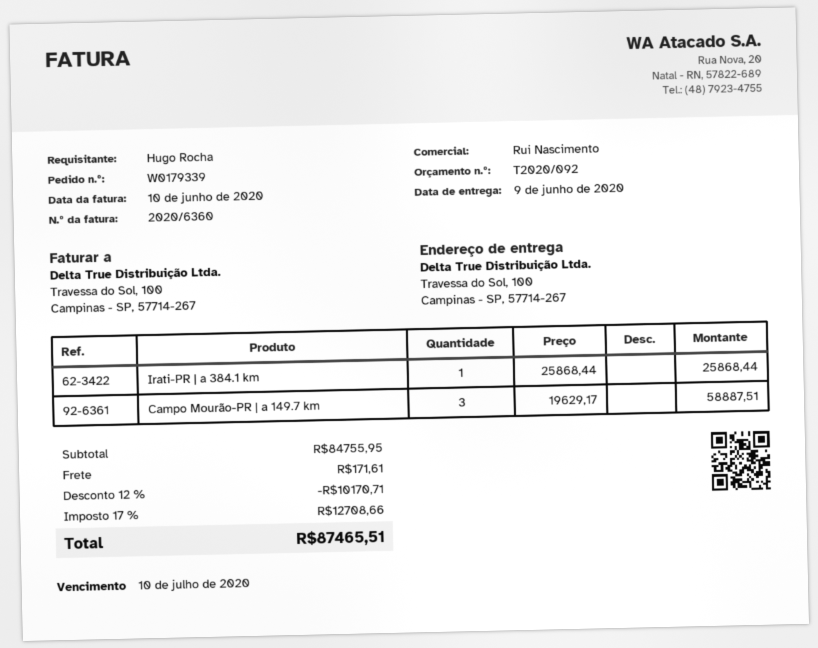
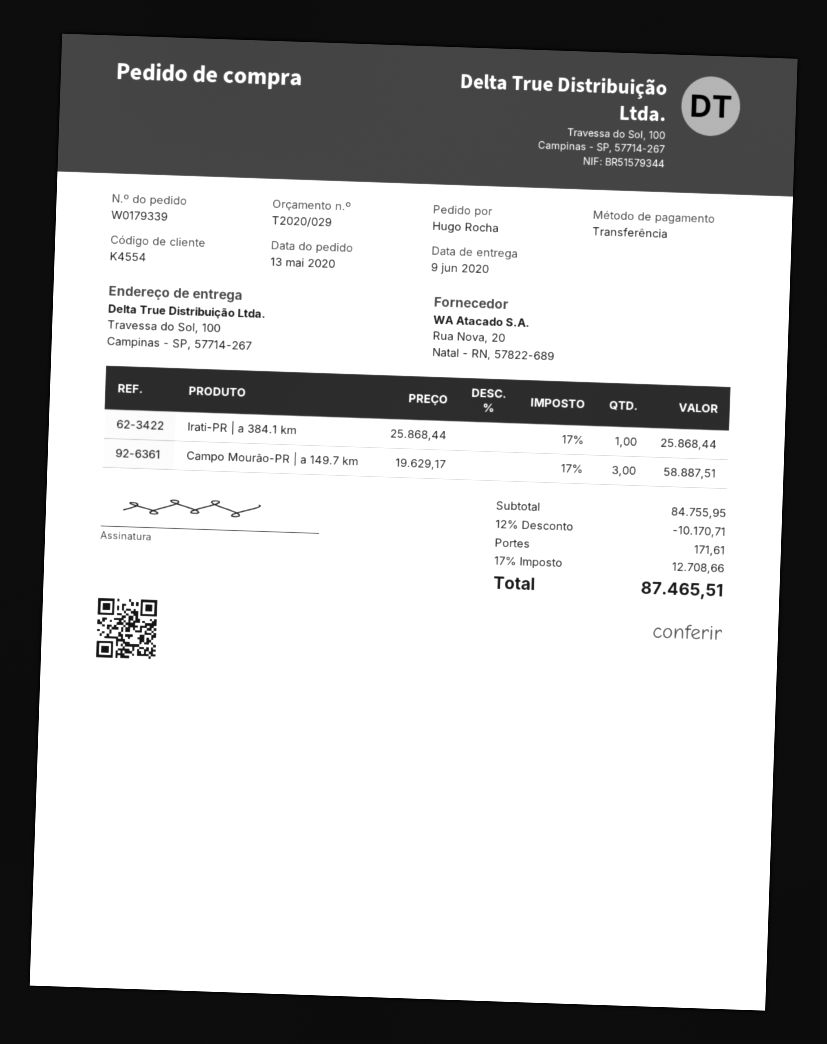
quote number: T2020/092 -> T2020/029

